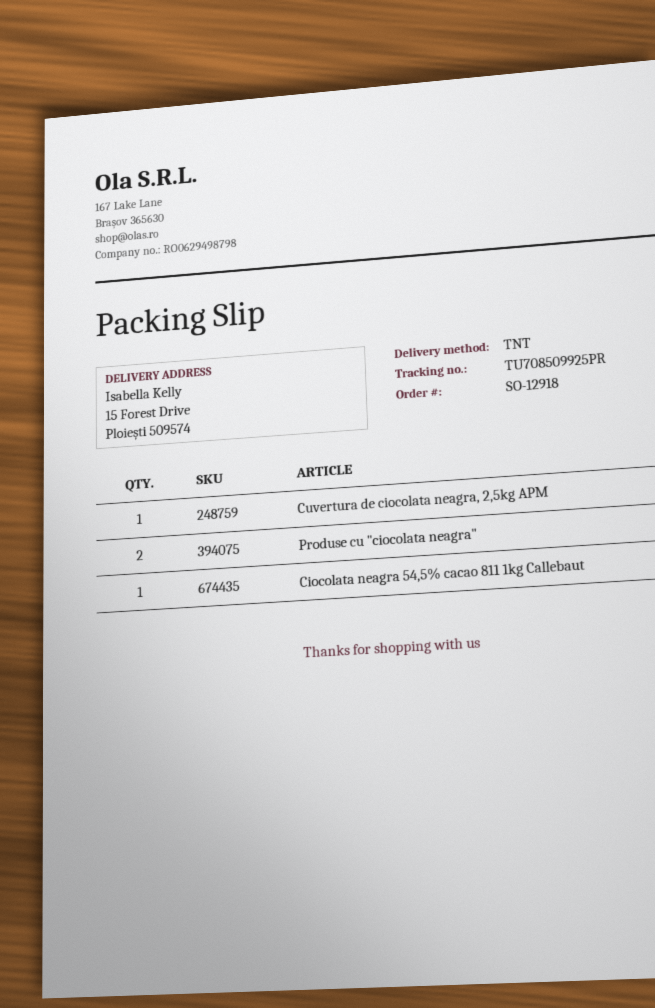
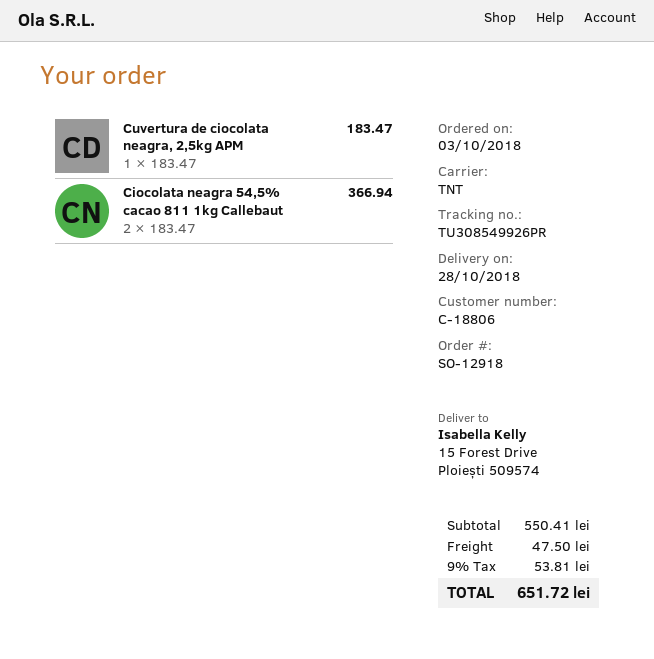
tracking number: TU708509925PR -> TU308549926PR
Produse cu "ciocolata neagra": 2 -> none
Ciocolata neagra 54,5% cacao 811 1kg Callebaut: 1 -> 2

